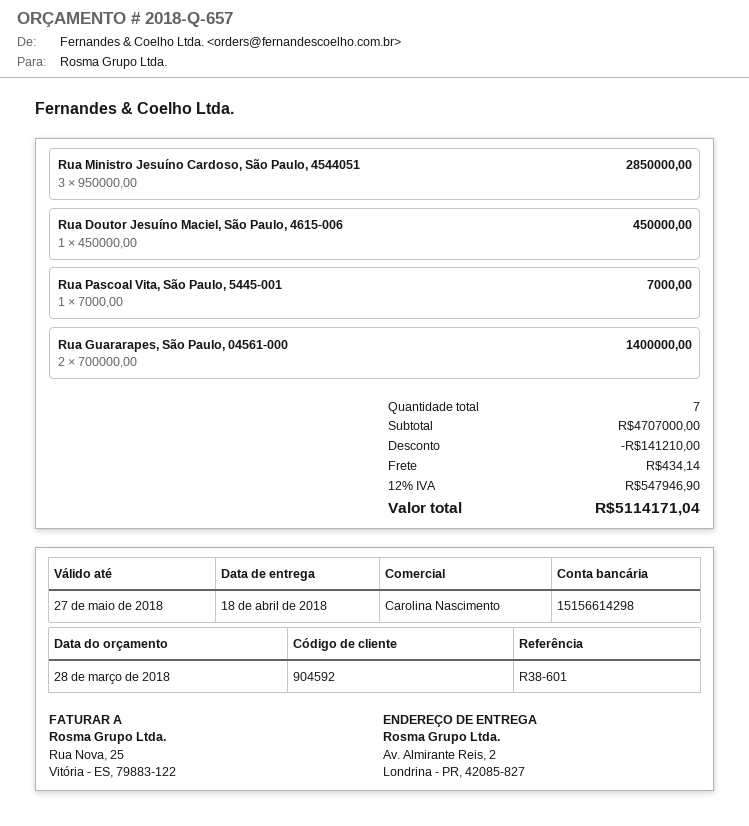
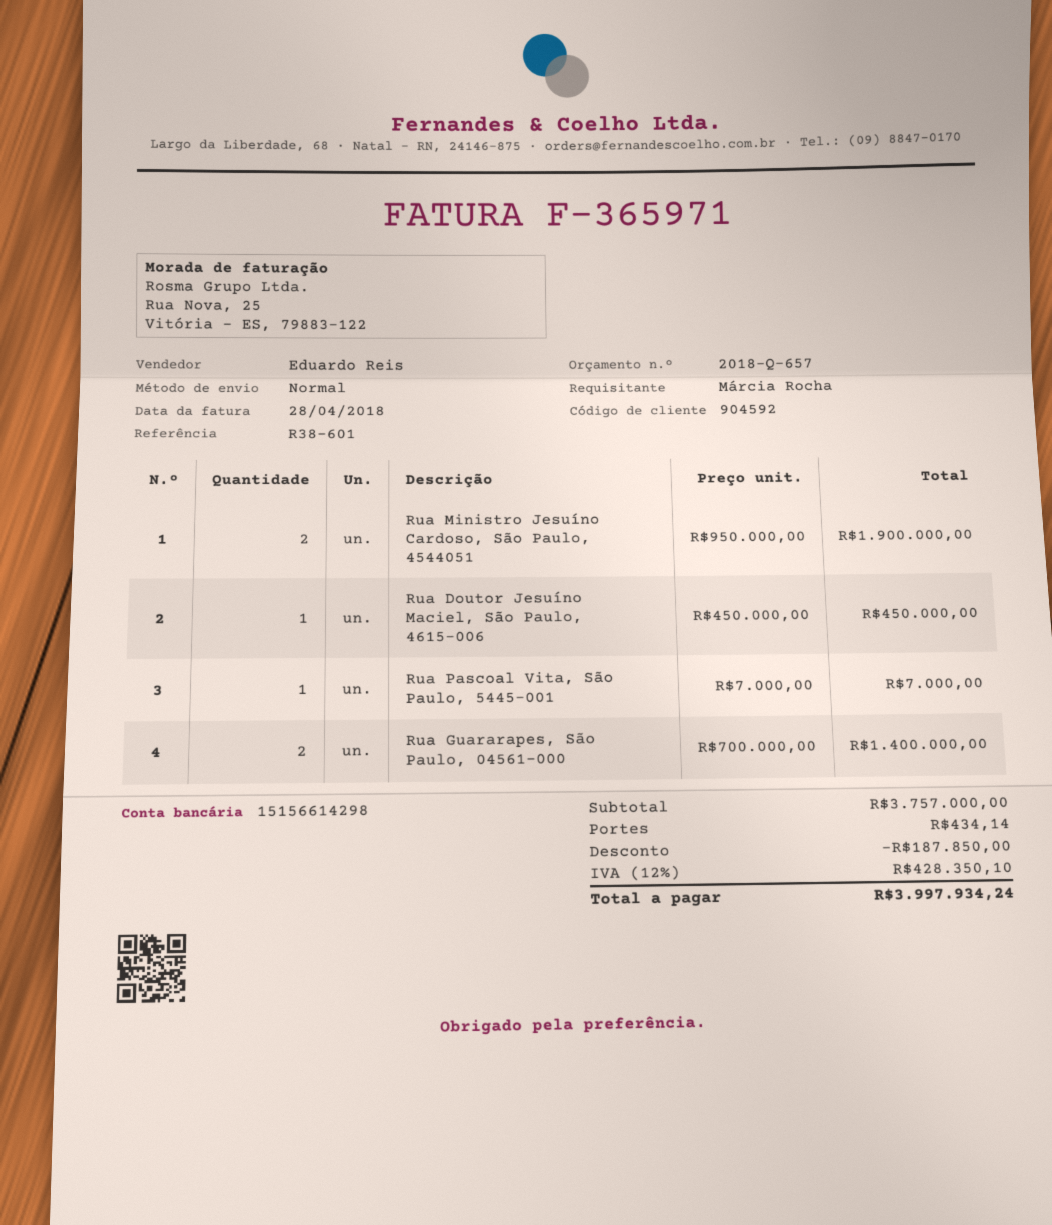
sales rep: Carolina Nascimento -> Eduardo Reis
Rua Ministro Jesuíno Cardoso, São Paulo, 4544051: 3 x 950000.00 = 2850000.00 -> 2 x 950000.00 = 1900000.00
subtotal: 4707000.00 -> 3757000.00
discount: 141210.00 -> 187850.00
tax: 12% = 547946.90 -> 12% = 428350.10
total: 5114171.04 -> 3997934.24

